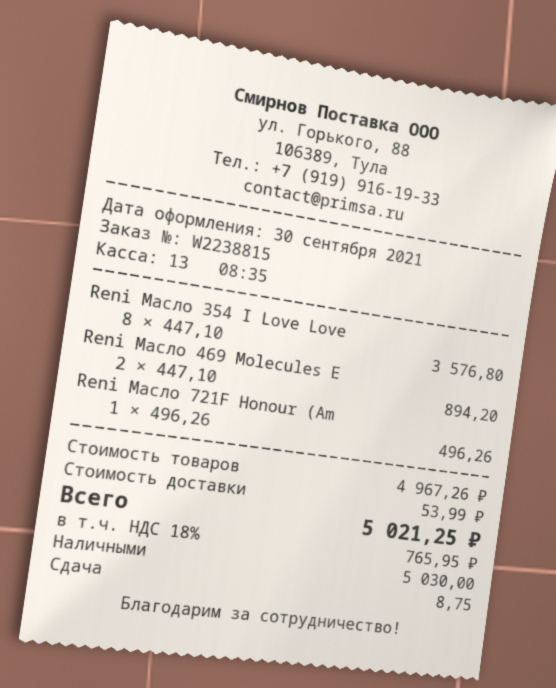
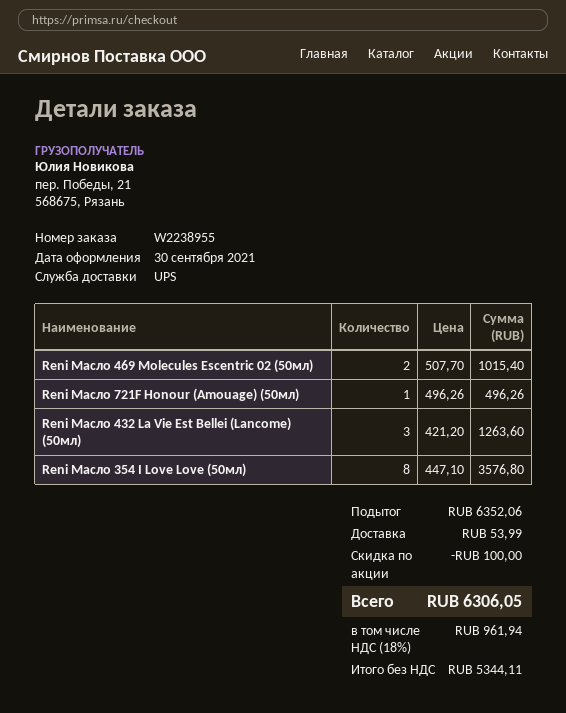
order number: W2238815 -> W2238955
Reni Масло 469 Molecules E: 2 x 447.10 = 894.20 -> 2 x 507.70 = 1015.40
Reni Масло 432 La Vie Est Bellei (Lancome) (50мл): none -> 3 x 421.20 = 1263.60
subtotal: 4967.26 -> 6352.06
discount: none -> 100.00
tax: 18% = 765.95 -> 18% = 961.94
total: 5021.25 -> 6306.05

